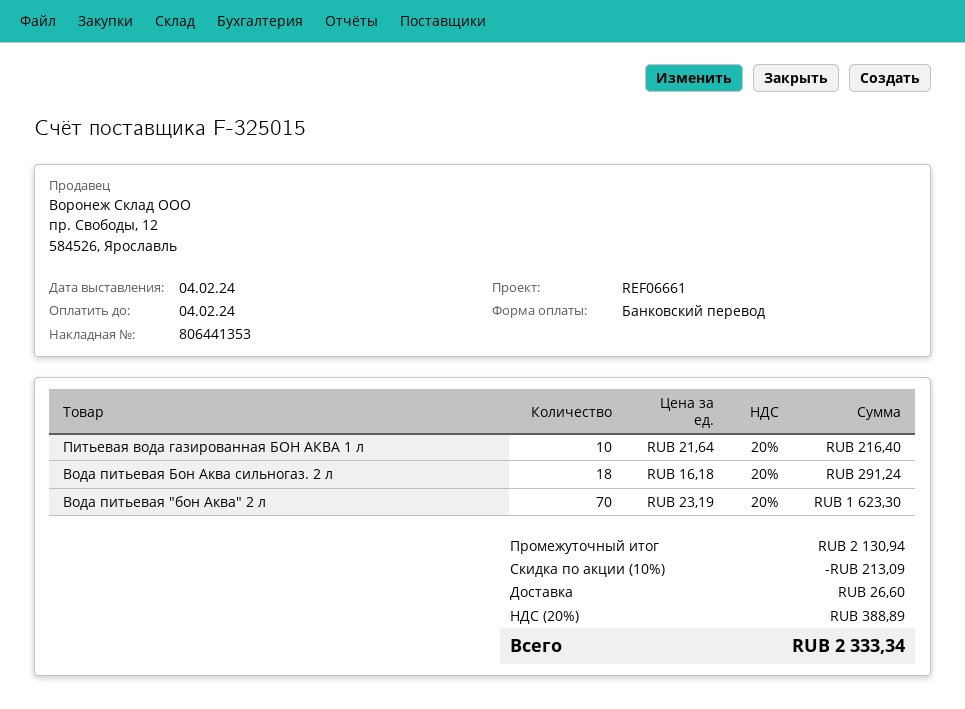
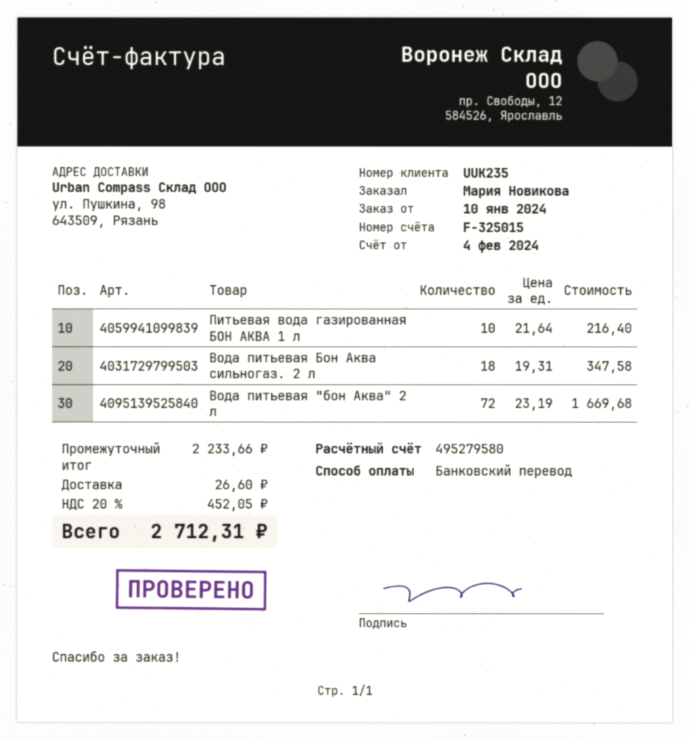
Вода питьевая Бон Аква сильногаз. 2 л: 18 x 16.18 = 291.24 -> 18 x 19.31 = 347.58
Вода питьевая "бон Аква" 2 л: 70 x 23.19 = 1623.30 -> 72 x 23.19 = 1669.68
subtotal: 2130.94 -> 2233.66
discount: 10% = 213.09 -> none
tax: 20% = 388.89 -> 20% = 452.05
total: 2333.34 -> 2712.31

